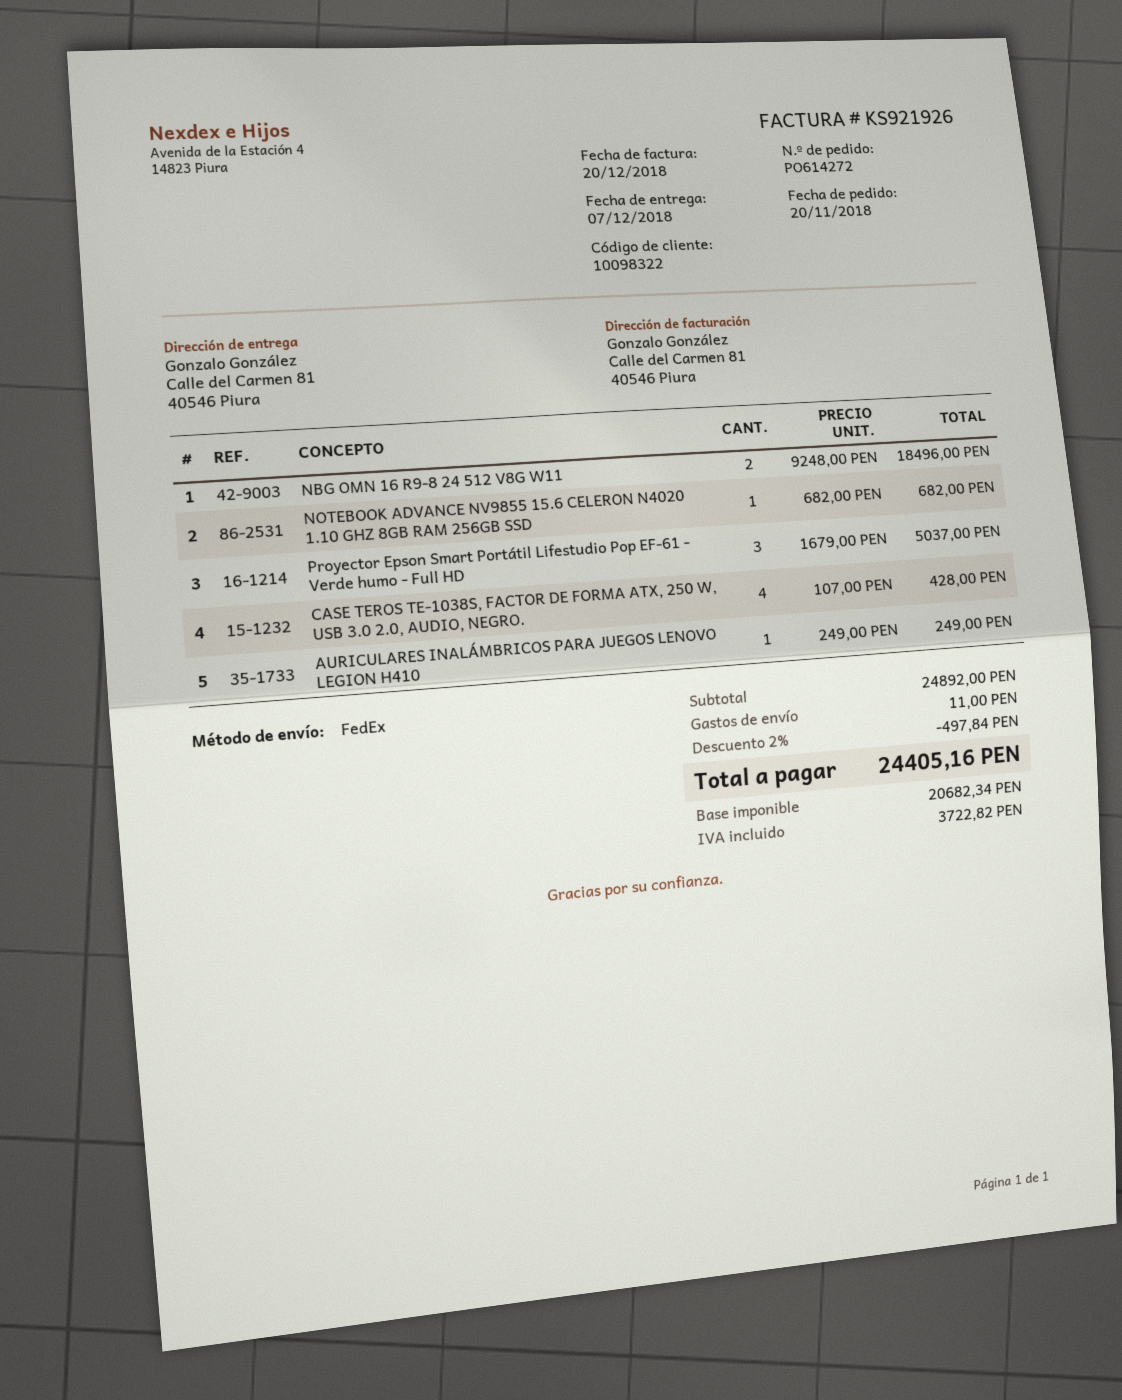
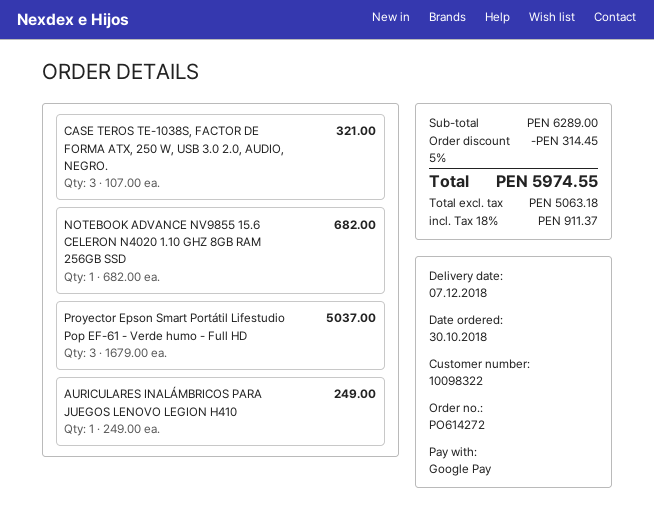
order date: 2018-11-20 -> 2018-10-30
NBG OMN 16 R9-8 24 512 V8G W11: 2 x 9248.00 = 18496.00 -> none
CASE TEROS TE-1038S, FACTOR DE FORMA ATX, 250 W, USB 3.0 2.0, AUDIO, NEGRO.: 4 x 107.00 = 428.00 -> 3 x 107.00 = 321.00
subtotal: 24892.00 -> 6289.00
discount: 2% = 497.84 -> 5% = 314.45
shipping: 11.00 -> none
net: 20682.34 -> 5063.18
tax: 3722.82 -> 911.37
total: 24405.16 -> 5974.55

